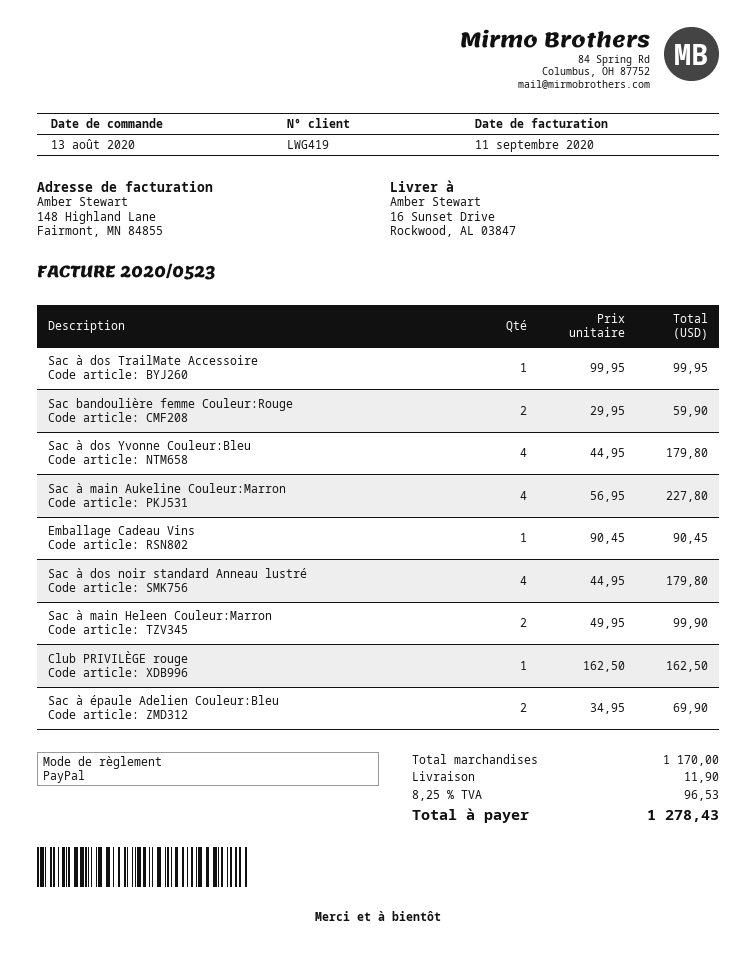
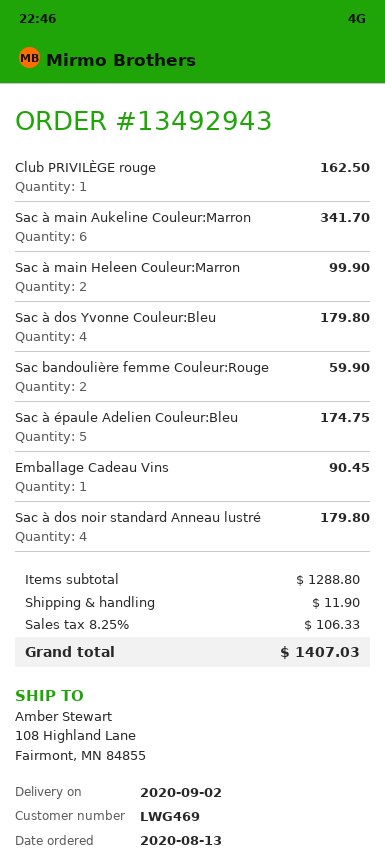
customer number: LWG419 -> LWG469
ship to: 16 Sunset Drive, Rockwood, AL 03847 -> 108 Highland Lane, Fairmont, MN 84855
Sac à dos TrailMate Accessoire: 1 for 99.95 -> none
Sac à main Aukeline Couleur:Marron: 4 for 227.80 -> 6 for 341.70
Sac à épaule Adelien Couleur:Bleu: 2 for 69.90 -> 5 for 174.75
subtotal: 1170.00 -> 1288.80
tax: 8.25% = 96.53 -> 8.25% = 106.33
total: 1278.43 -> 1407.03

